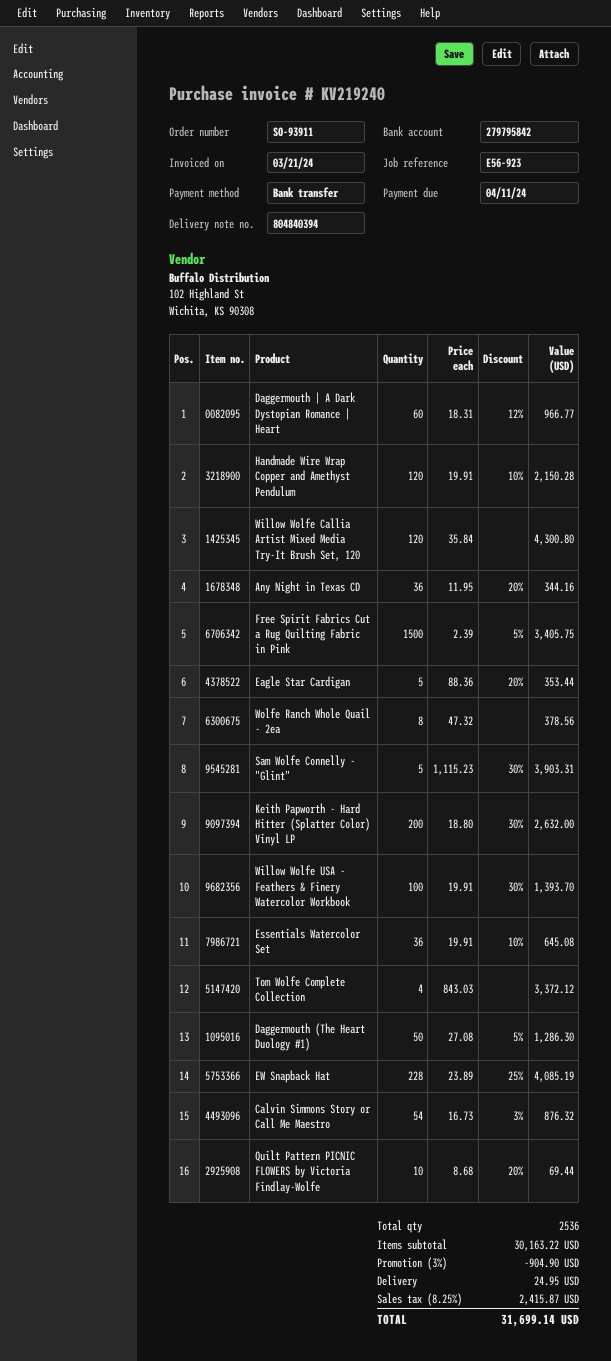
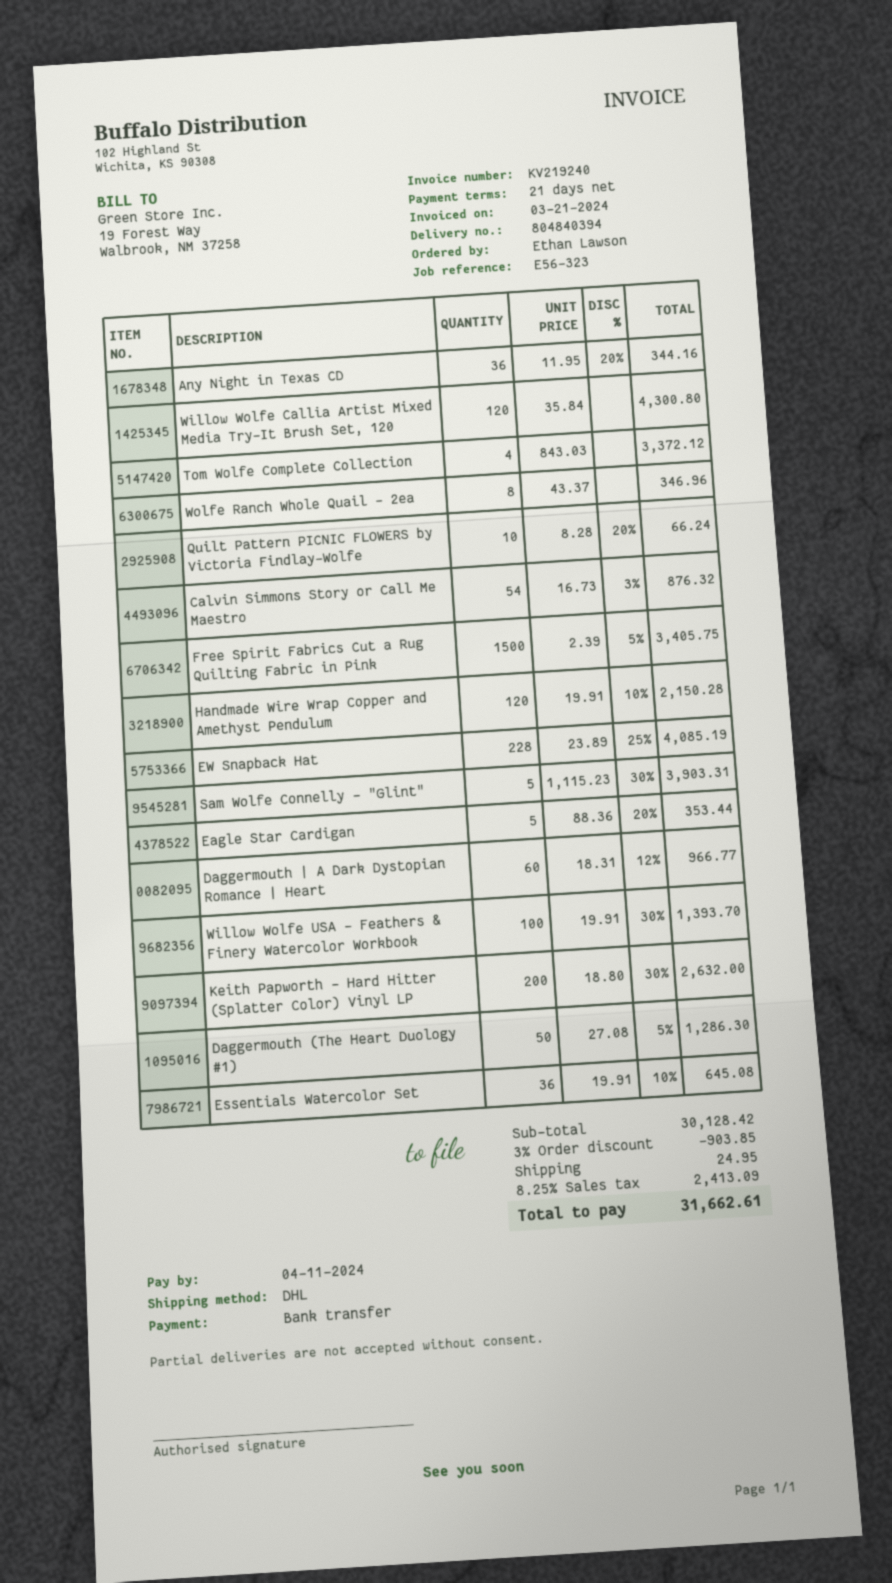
reference: E56-923 -> E56-323
Wolfe Ranch Whole Quail - 2ea: 8 x 47.32 = 378.56 -> 8 x 43.37 = 346.96
Quilt Pattern PICNIC FLOWERS by Victoria Findlay-Wolfe: 10 x 8.68 - 20% = 69.44 -> 10 x 8.28 - 20% = 66.24
subtotal: 30163.22 -> 30128.42
discount: 3% = 904.90 -> 3% = 903.85
tax: 8.25% = 2415.87 -> 8.25% = 2413.09
total: 31699.14 -> 31662.61

